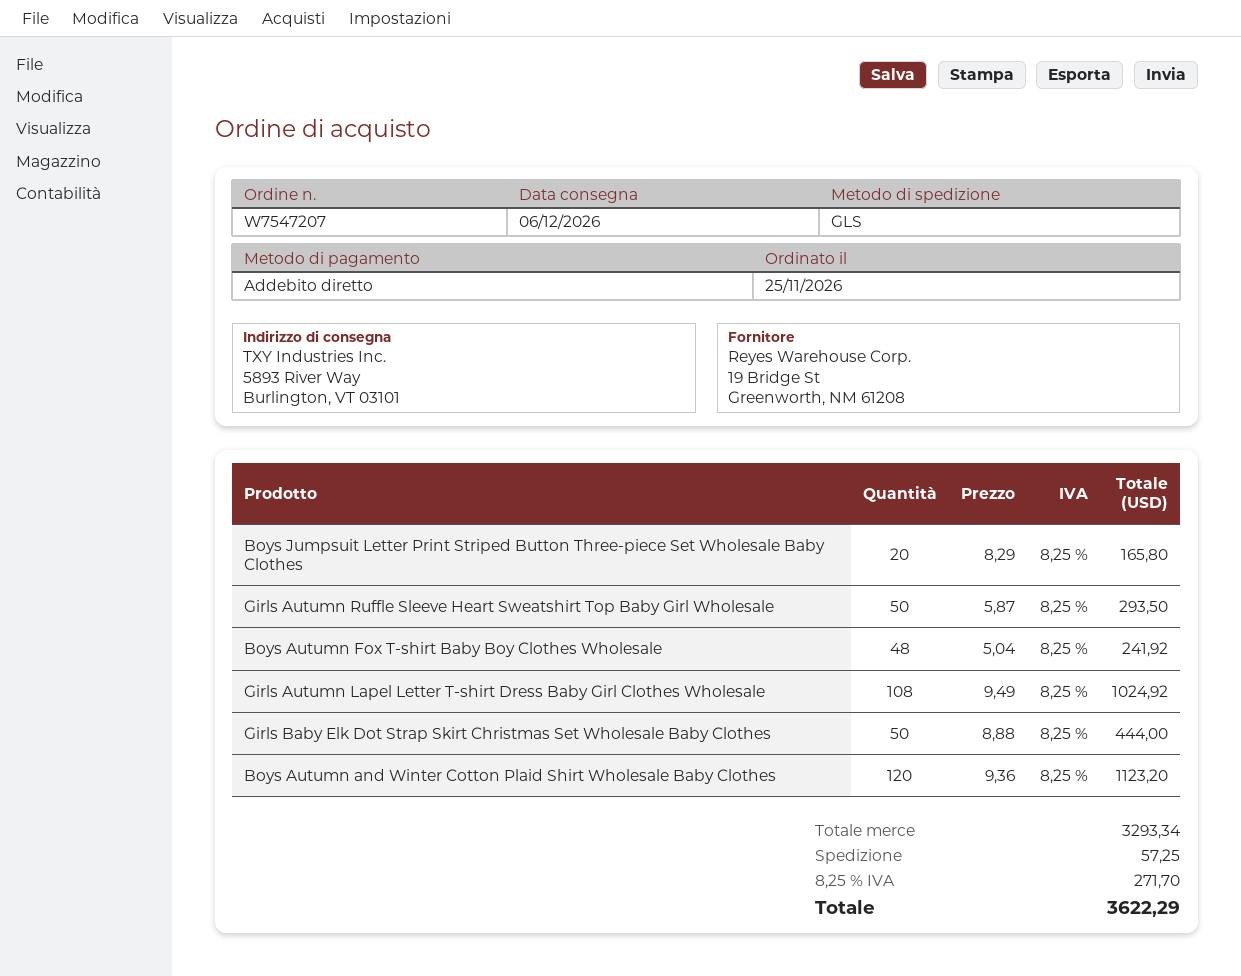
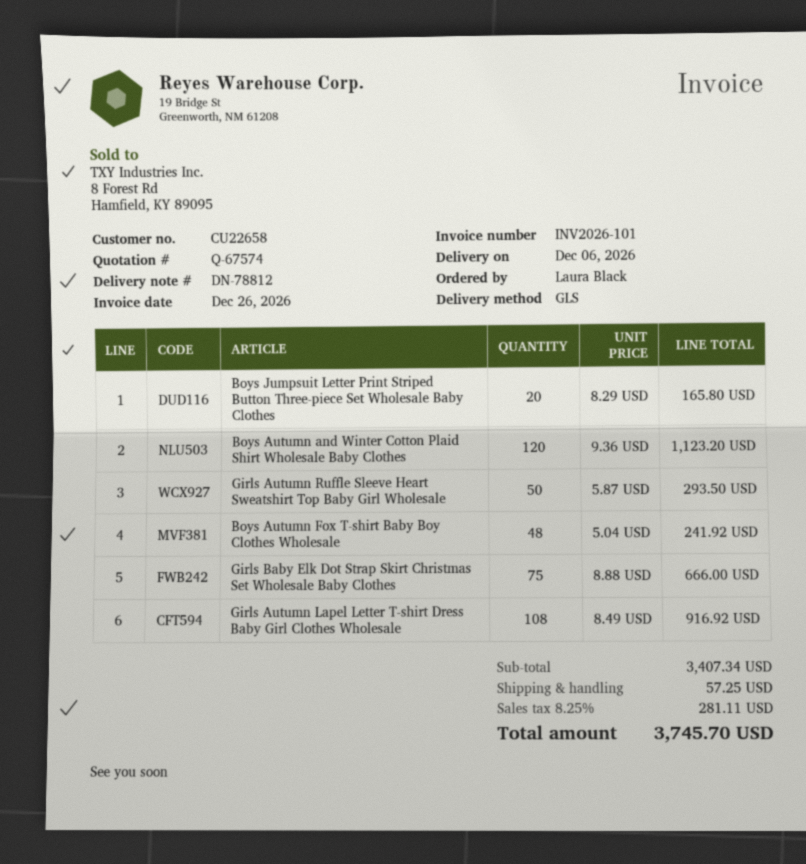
Girls Autumn Lapel Letter T-shirt Dress Baby Girl Clothes Wholesale: 108 x 9.49 = 1024.92 -> 108 x 8.49 = 916.92
Girls Baby Elk Dot Strap Skirt Christmas Set Wholesale Baby Clothes: 50 x 8.88 = 444.00 -> 75 x 8.88 = 666.00
subtotal: 3293.34 -> 3407.34
tax: 8.25% = 271.70 -> 8.25% = 281.11
total: 3622.29 -> 3745.70

